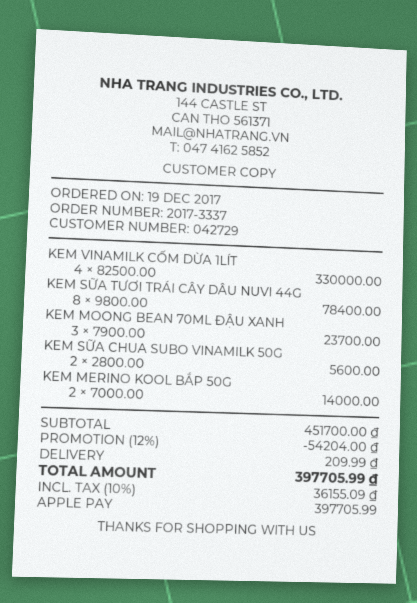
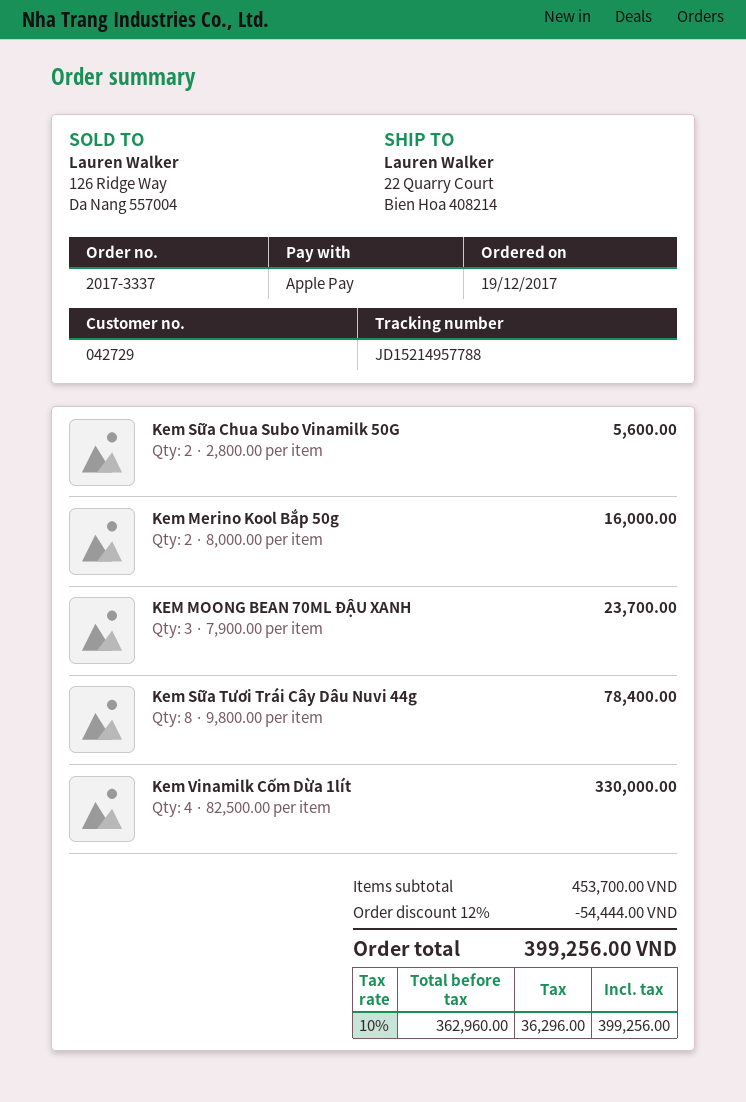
KEM MERINO KOOL BẮP 50G: 2 x 7000.00 = 14000.00 -> 2 x 8000.00 = 16000.00
subtotal: 451700.00 -> 453700.00
discount: 12% = 54204.00 -> 12% = 54444.00
shipping: 209.99 -> none
tax: 10% = 36155.09 -> 10% = 36296.00
total: 397705.99 -> 399256.00

